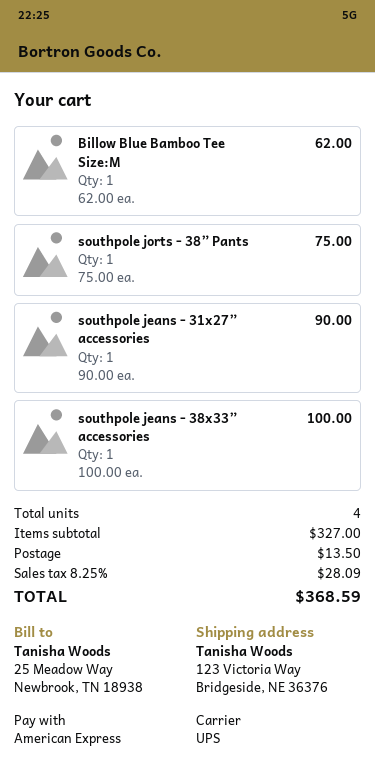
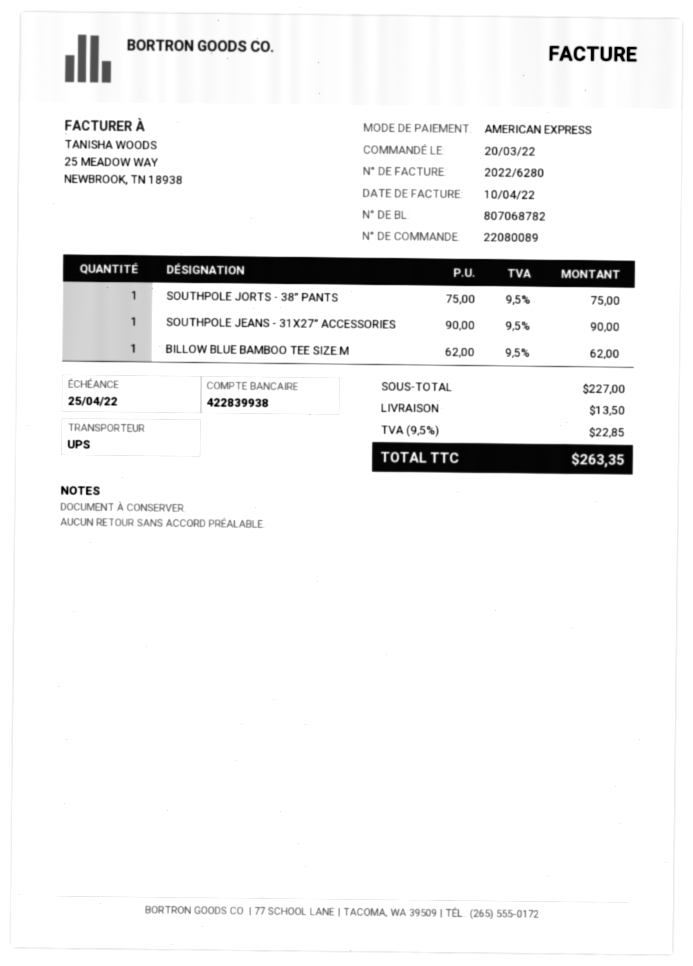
southpole jeans - 38x33” accessories: 1 x 100.00 = 100.00 -> none
subtotal: 327.00 -> 227.00
tax: 8.25% = 28.09 -> 9.5% = 22.85
total: 368.59 -> 263.35

